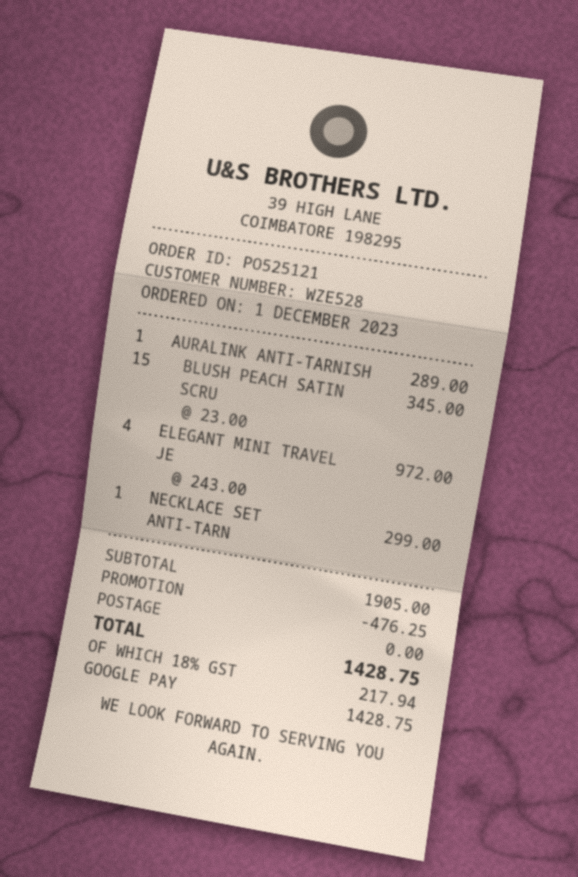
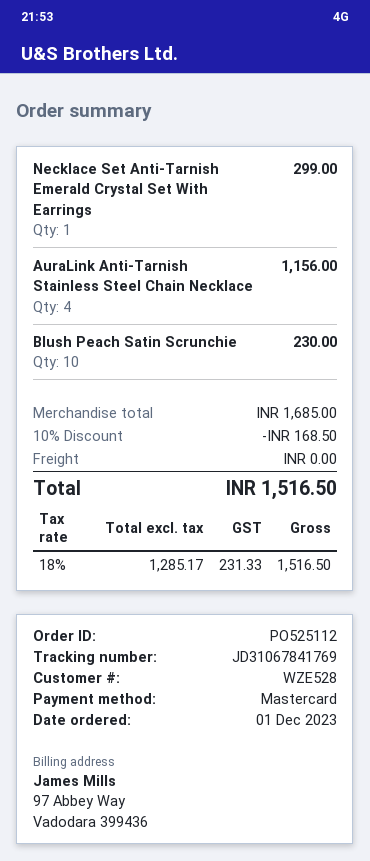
order number: PO525121 -> PO525112
payment method: Google Pay -> Mastercard
AURALINK ANTI-TARNISH: 1 for 289.00 -> 4 for 1156.00
BLUSH PEACH SATIN SCRU: 15 for 345.00 -> 10 for 230.00
ELEGANT MINI TRAVEL JE: 4 for 972.00 -> none
subtotal: 1905.00 -> 1685.00
discount: 476.25 -> 168.50
tax: 18% = 217.94 -> 18% = 231.33
total: 1428.75 -> 1516.50

